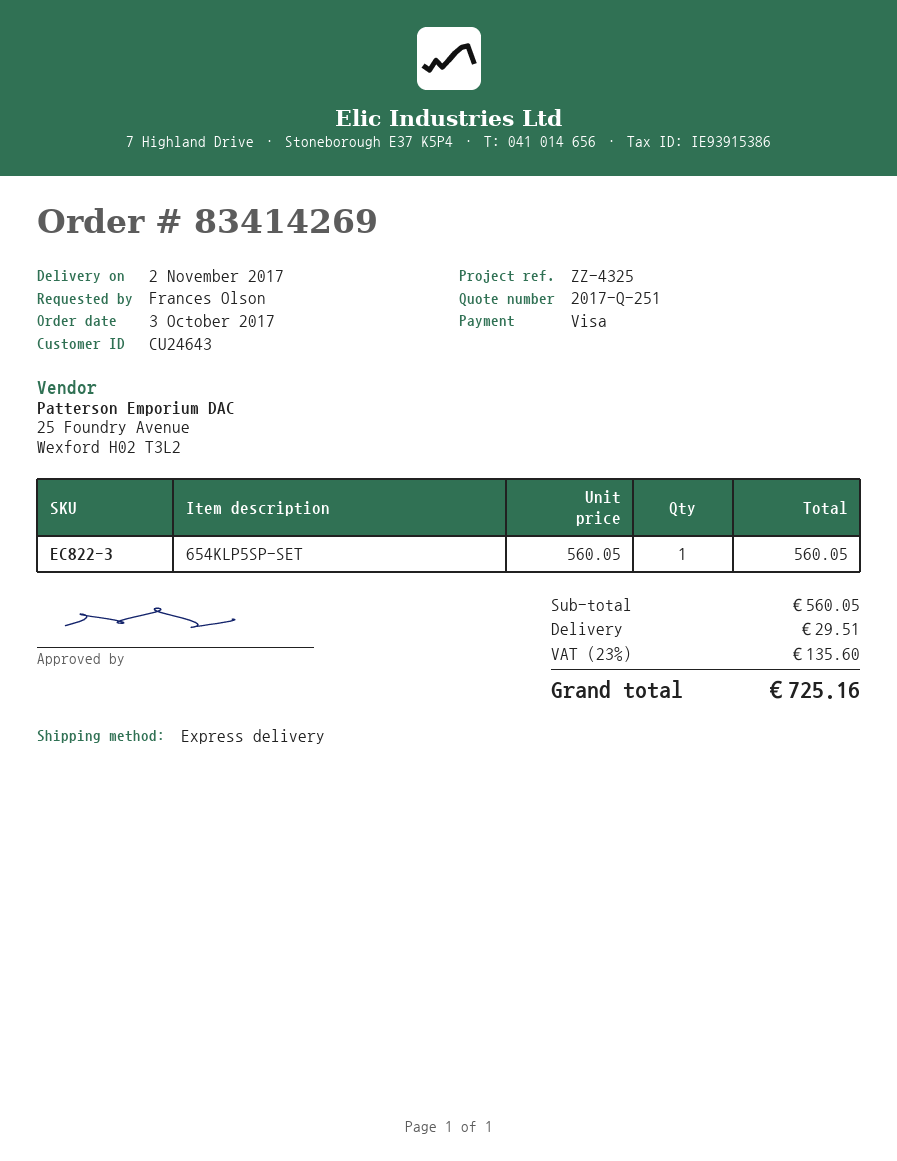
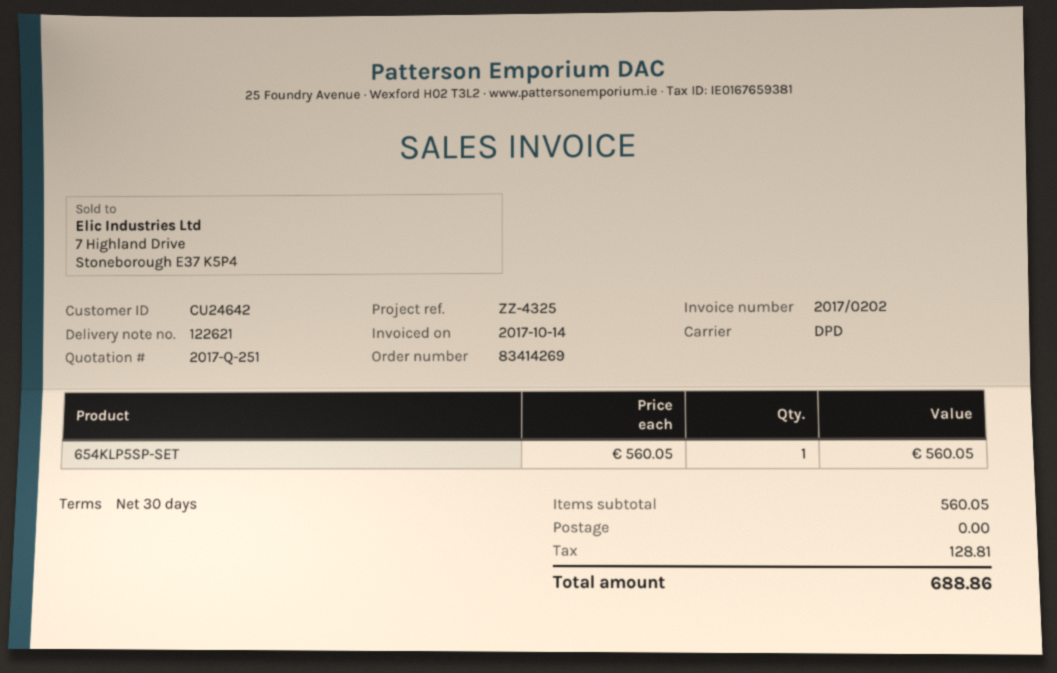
customer number: CU24643 -> CU24642
shipping method: express -> DPD
shipping: 29.51 -> 0.00
tax: 135.60 -> 128.81
total: 725.16 -> 688.86

